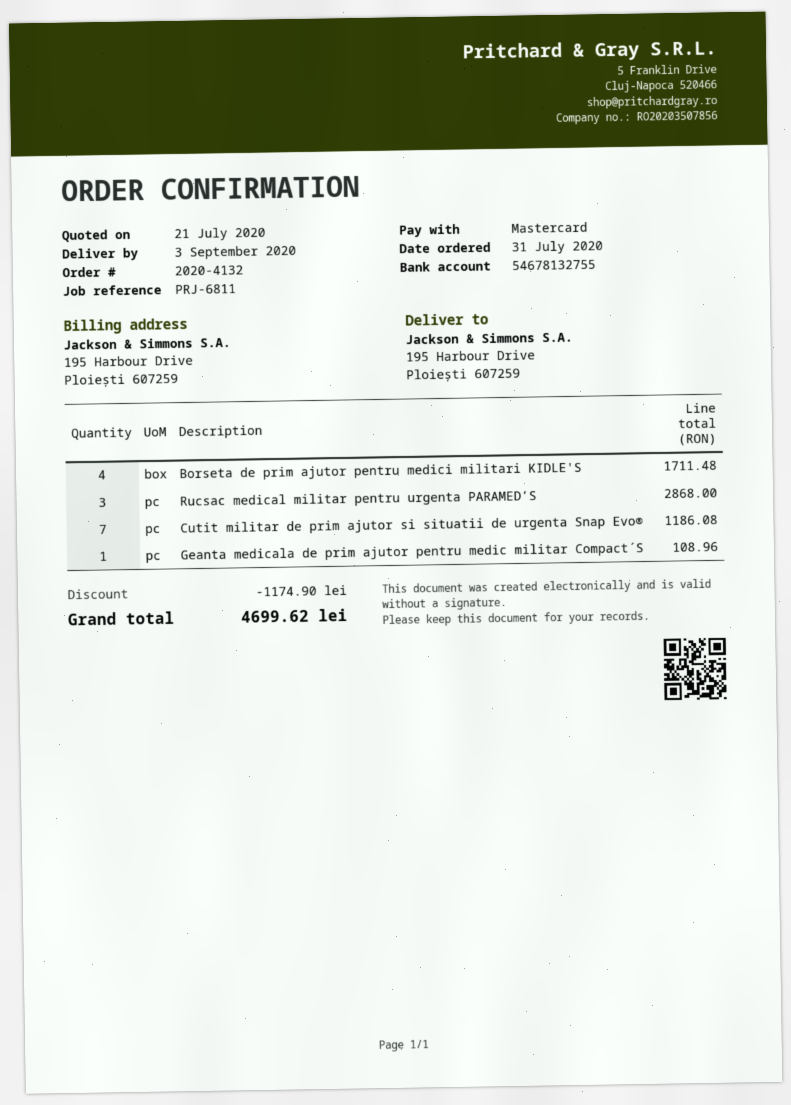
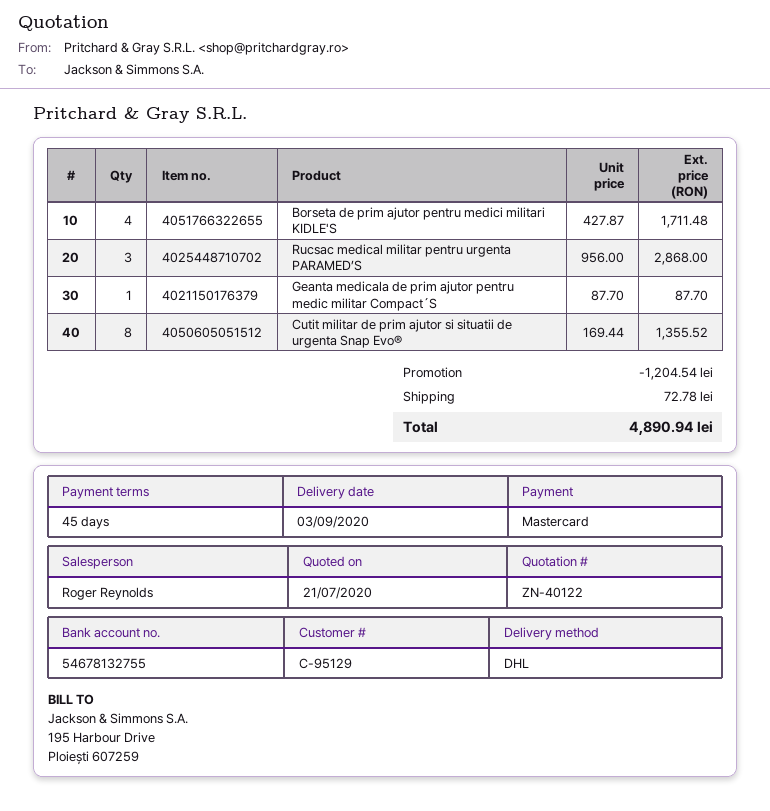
Cutit militar de prim ajutor si situatii de urgenta Snap Evo®: 7 for 1186.08 -> 8 for 1355.52
Geanta medicala de prim ajutor pentru medic militar Compact´S: 1 for 108.96 -> 1 for 87.70
discount: 1174.90 -> 1204.54
shipping: none -> 72.78
total: 4699.62 -> 4890.94

